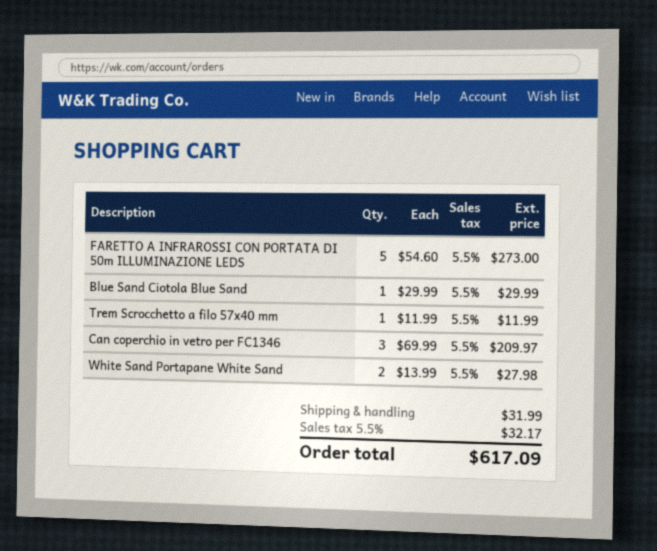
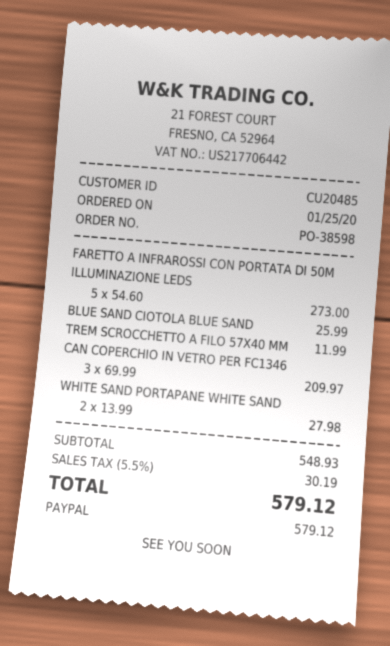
Blue Sand Ciotola Blue Sand: 1 x 29.99 = 29.99 -> 1 x 25.99 = 25.99
shipping: 31.99 -> none
tax: 5.5% = 32.17 -> 5.5% = 30.19
total: 617.09 -> 579.12

